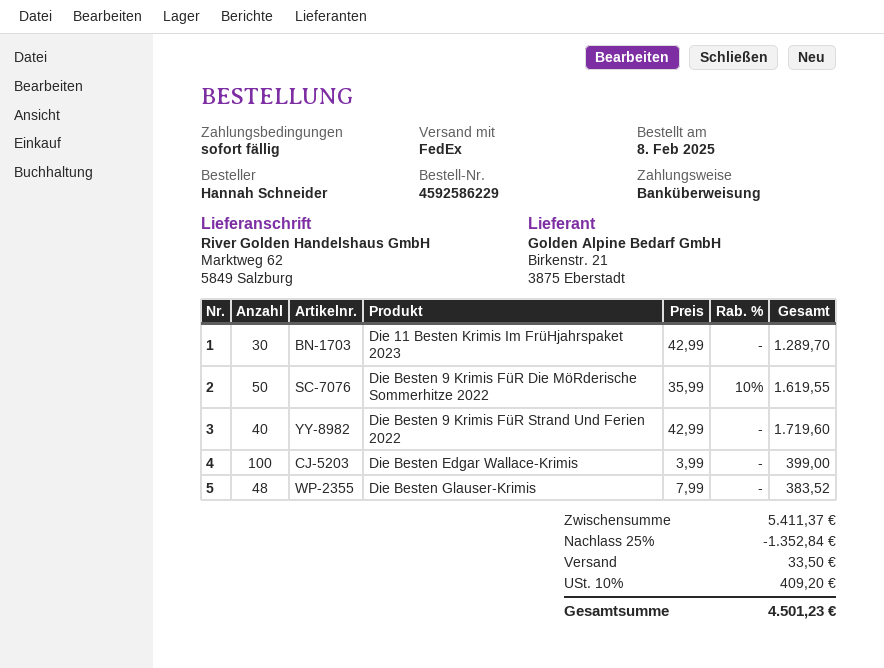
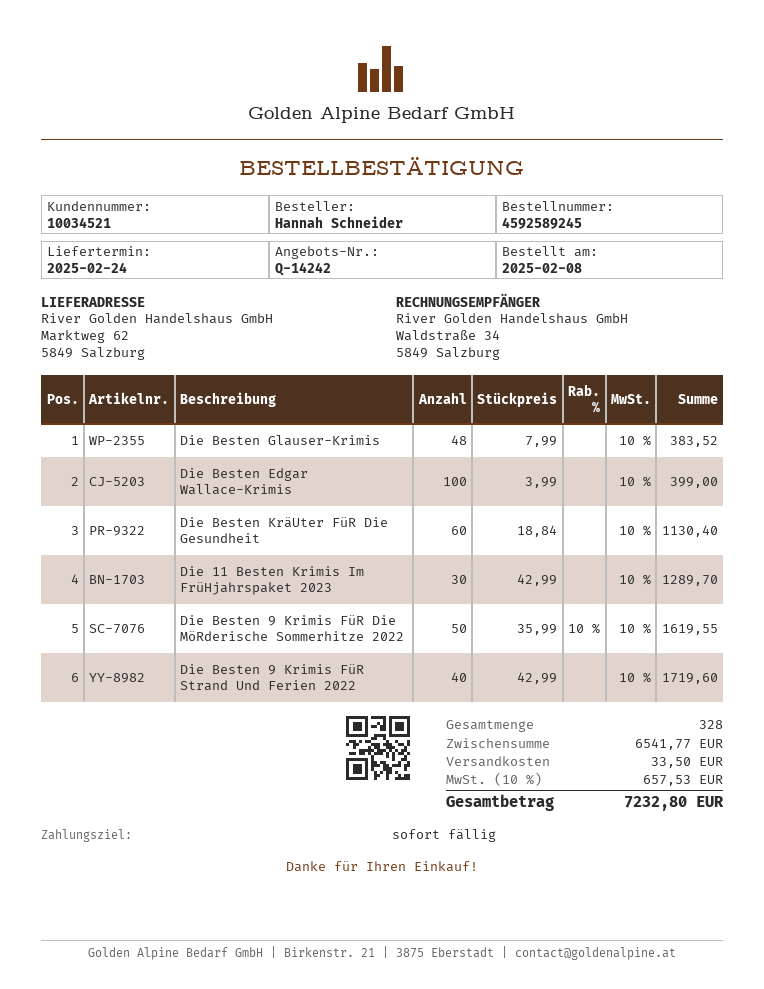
order number: 4592586229 -> 4592589245
Die Besten KräUter FüR Die Gesundheit: none -> 60 x 18.84 = 1130.40
subtotal: 5411.37 -> 6541.77
discount: 25% = 1352.84 -> none
tax: 10% = 409.20 -> 10% = 657.53
total: 4501.23 -> 7232.80

